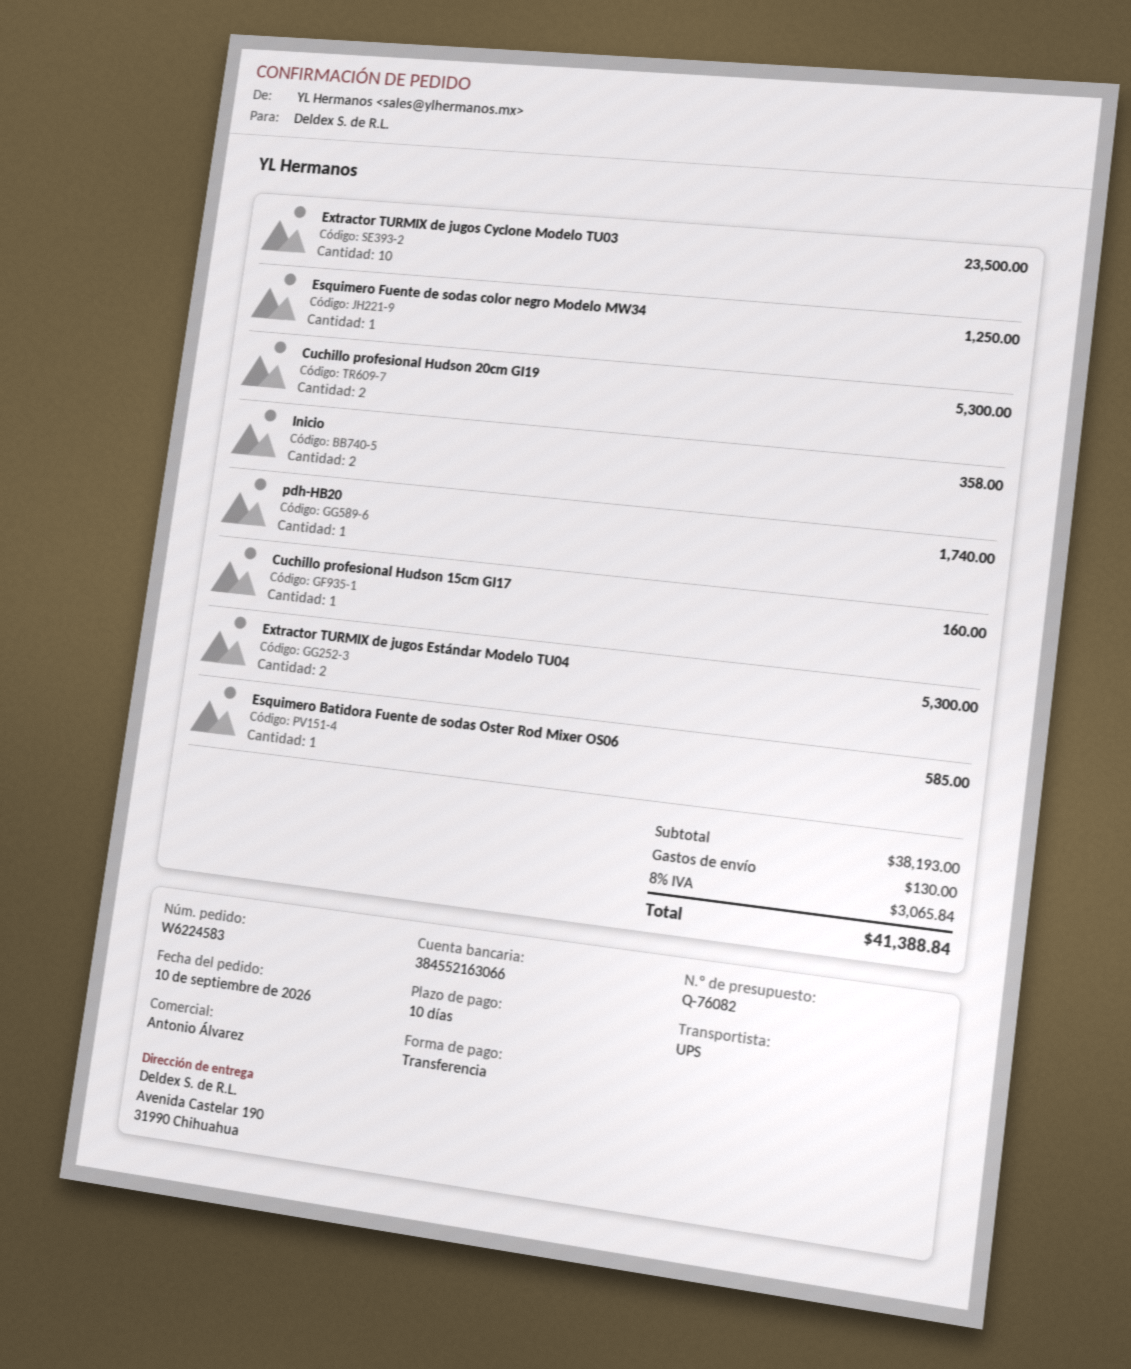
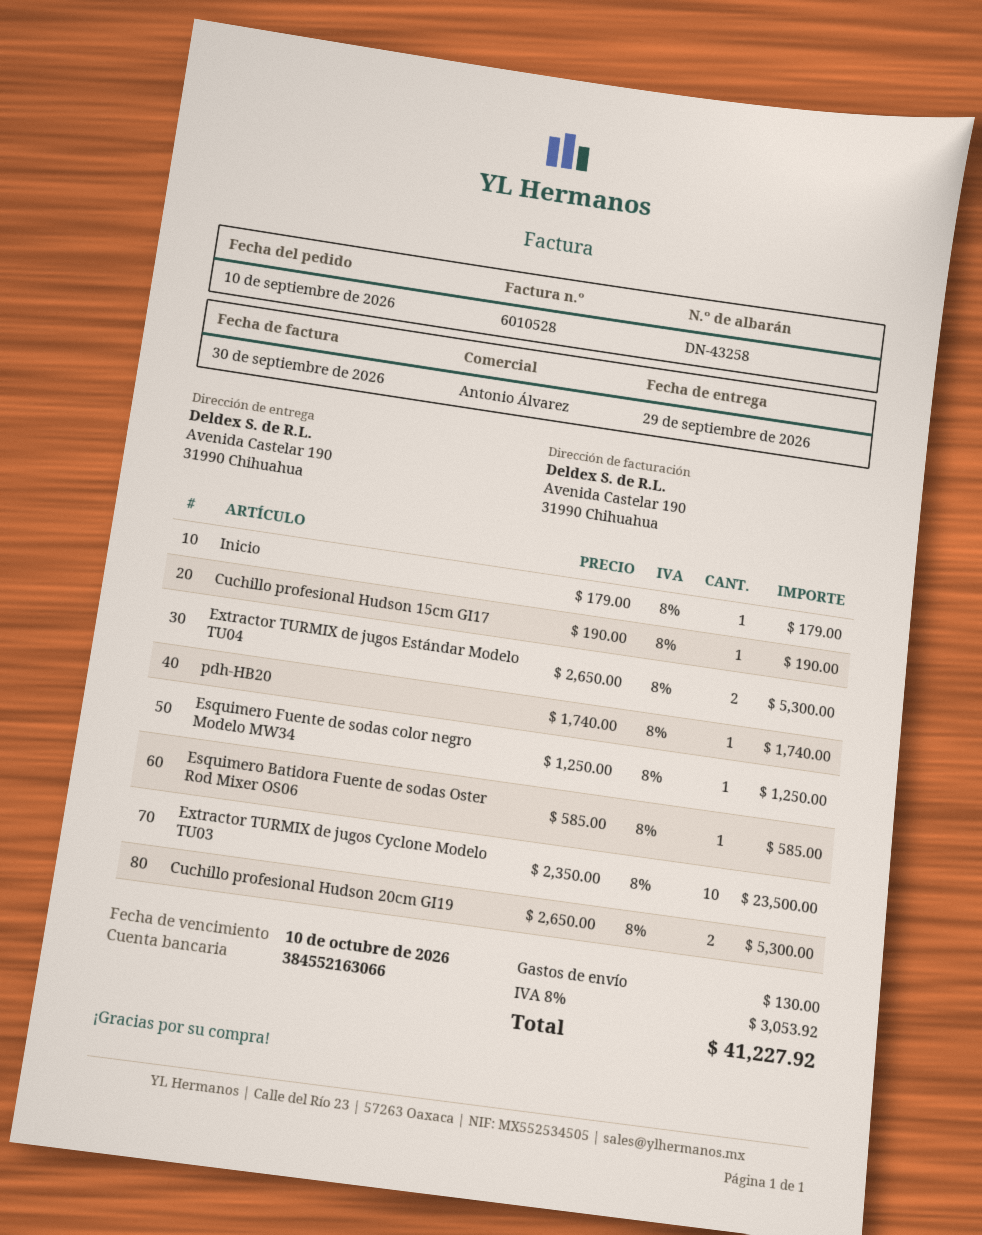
Inicio: 2 for 358.00 -> 1 for 179.00
Cuchillo profesional Hudson 15cm GI17: 1 for 160.00 -> 1 for 190.00
tax: 8% = 3065.84 -> 8% = 3053.92
total: 41388.84 -> 41227.92

